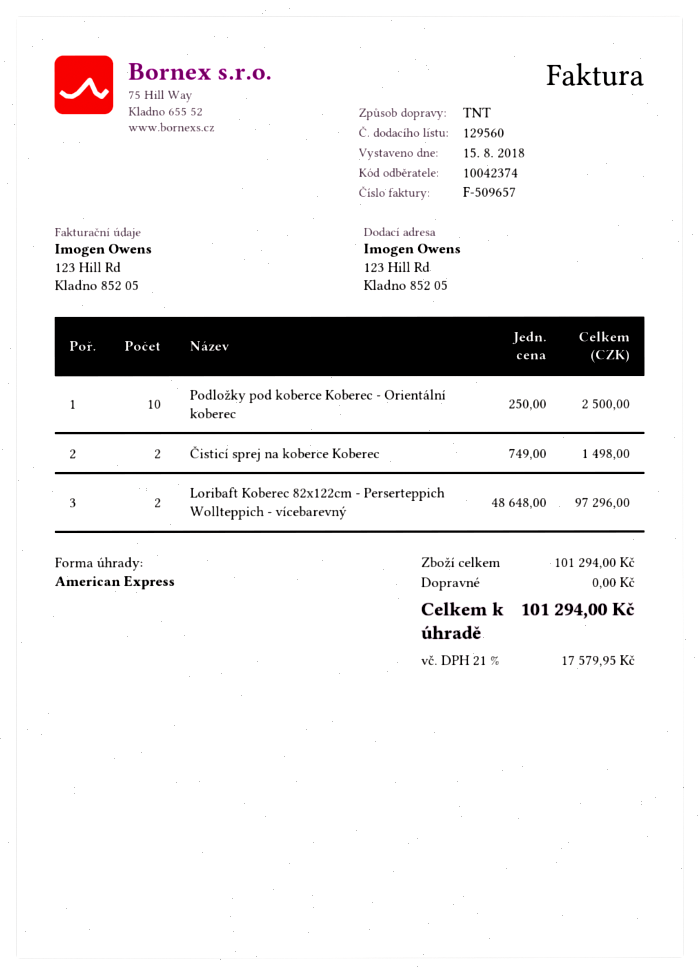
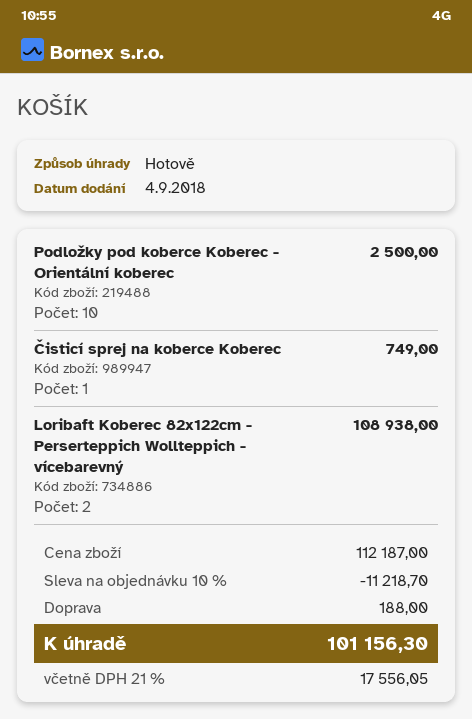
payment method: American Express -> cash
Čisticí sprej na koberce Koberec: 2 for 1498.00 -> 1 for 749.00
Loribaft Koberec 82x122cm - Perserteppich Wollteppich - vícebarevný: 2 for 97296.00 -> 2 for 108938.00
subtotal: 101294.00 -> 112187.00
discount: none -> 10% = 11218.70
shipping: 0.00 -> 188.00
tax: 21% = 17579.95 -> 21% = 17556.05
total: 101294.00 -> 101156.30

